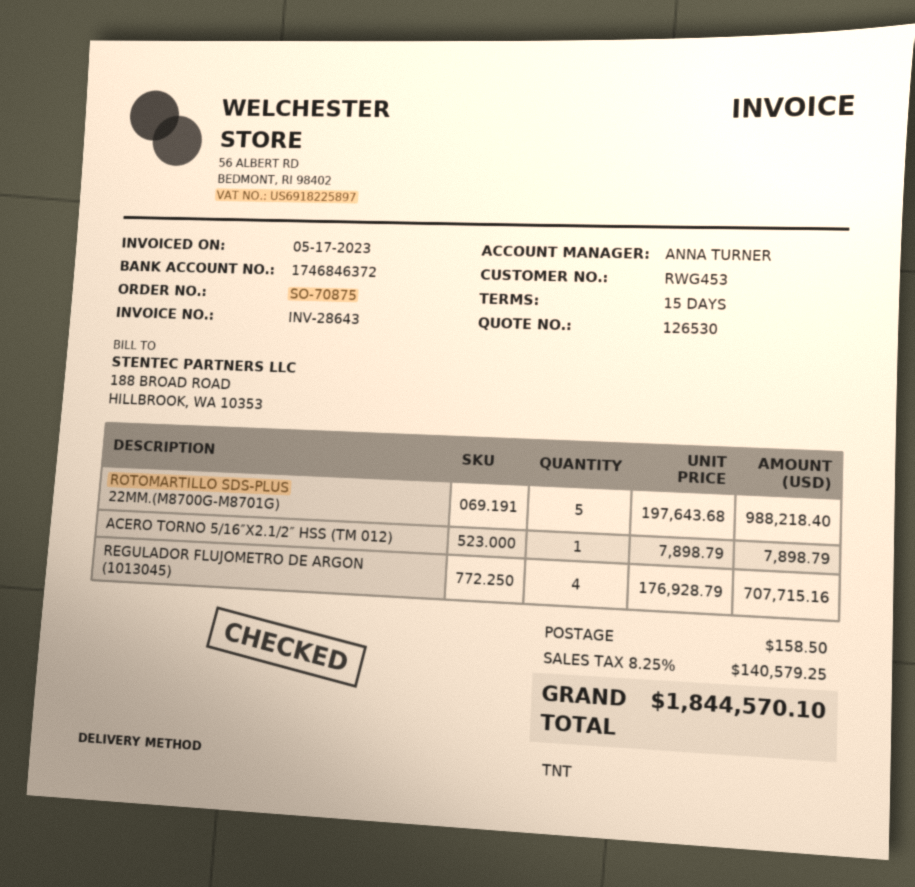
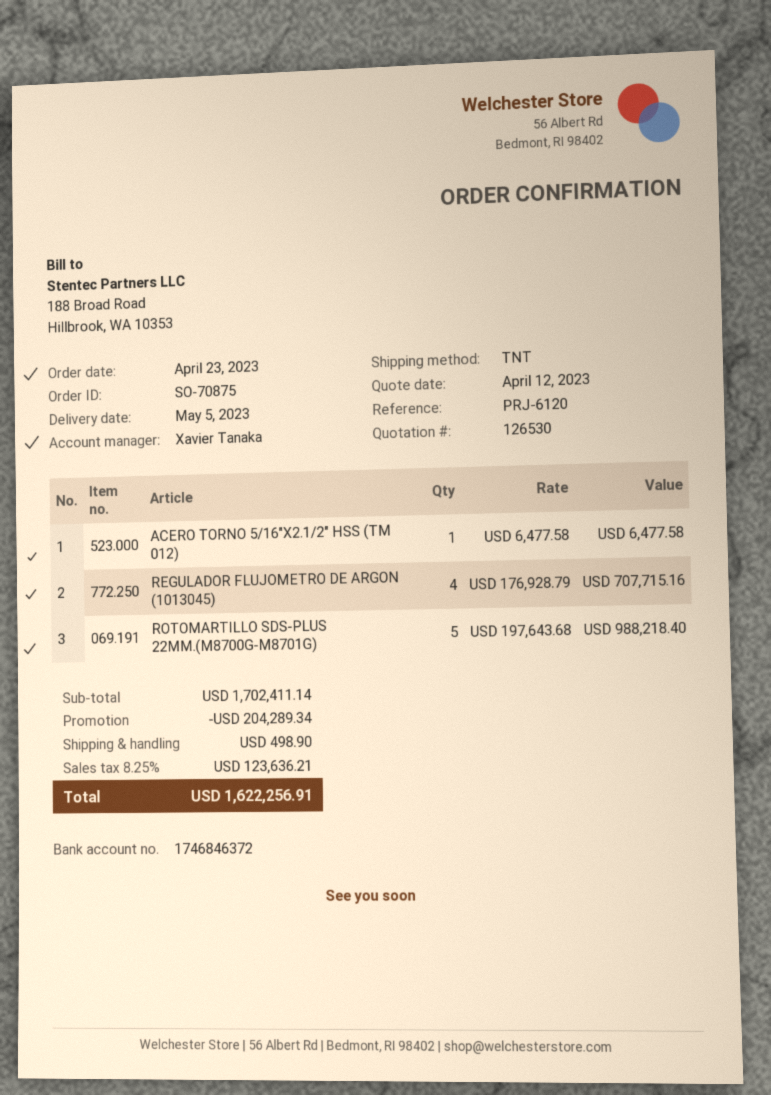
sales rep: ANNA TURNER -> Xavier Tanaka
ACERO TORNO 5/16″X2.1/2″ HSS (TM 012): 1 x 7898.79 = 7898.79 -> 1 x 6477.58 = 6477.58
discount: none -> 204289.34
shipping: 158.50 -> 498.90
tax: 8.25% = 140579.25 -> 8.25% = 123636.21
total: 1844570.10 -> 1622256.91

